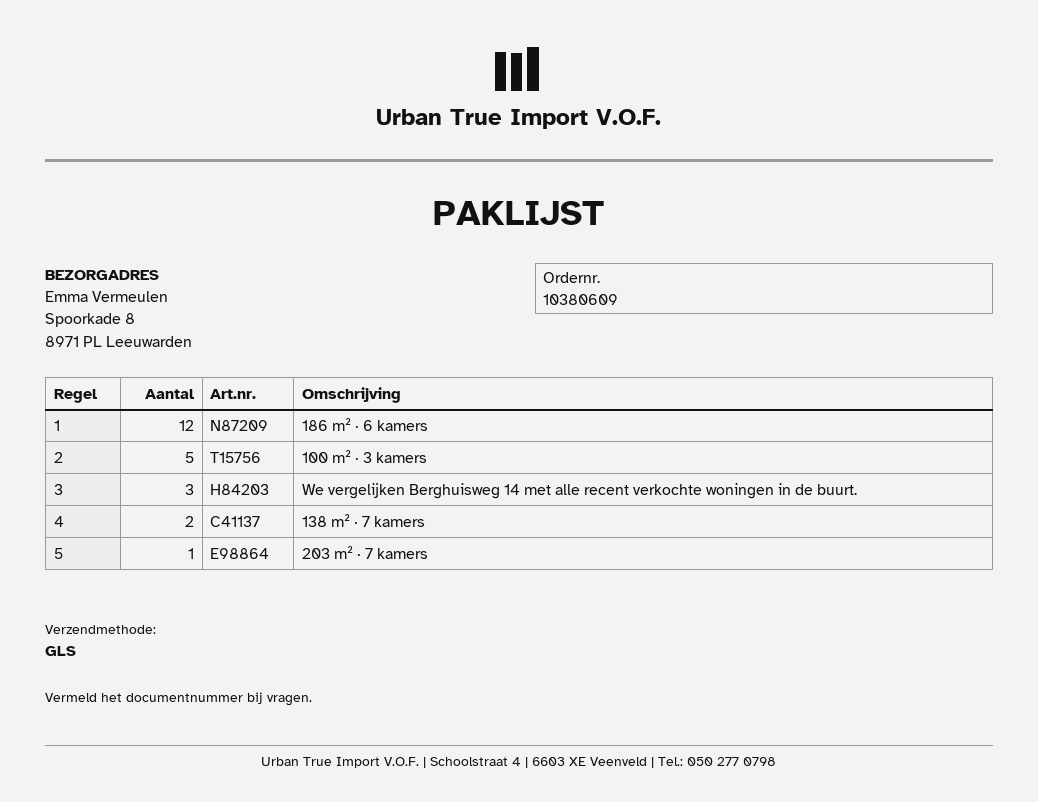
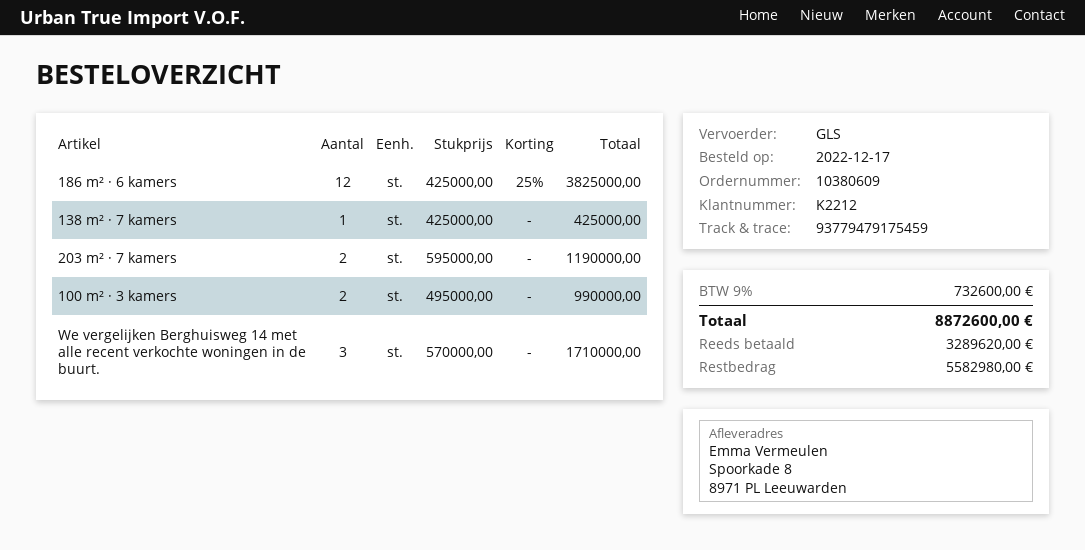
100 m² · 3 kamers: 5 -> 2
138 m² · 7 kamers: 2 -> 1
203 m² · 7 kamers: 1 -> 2

